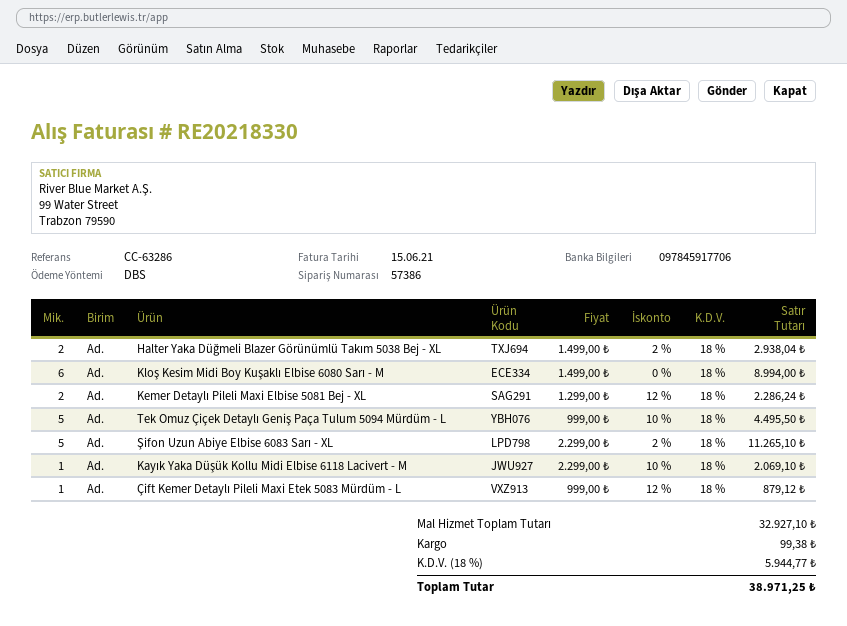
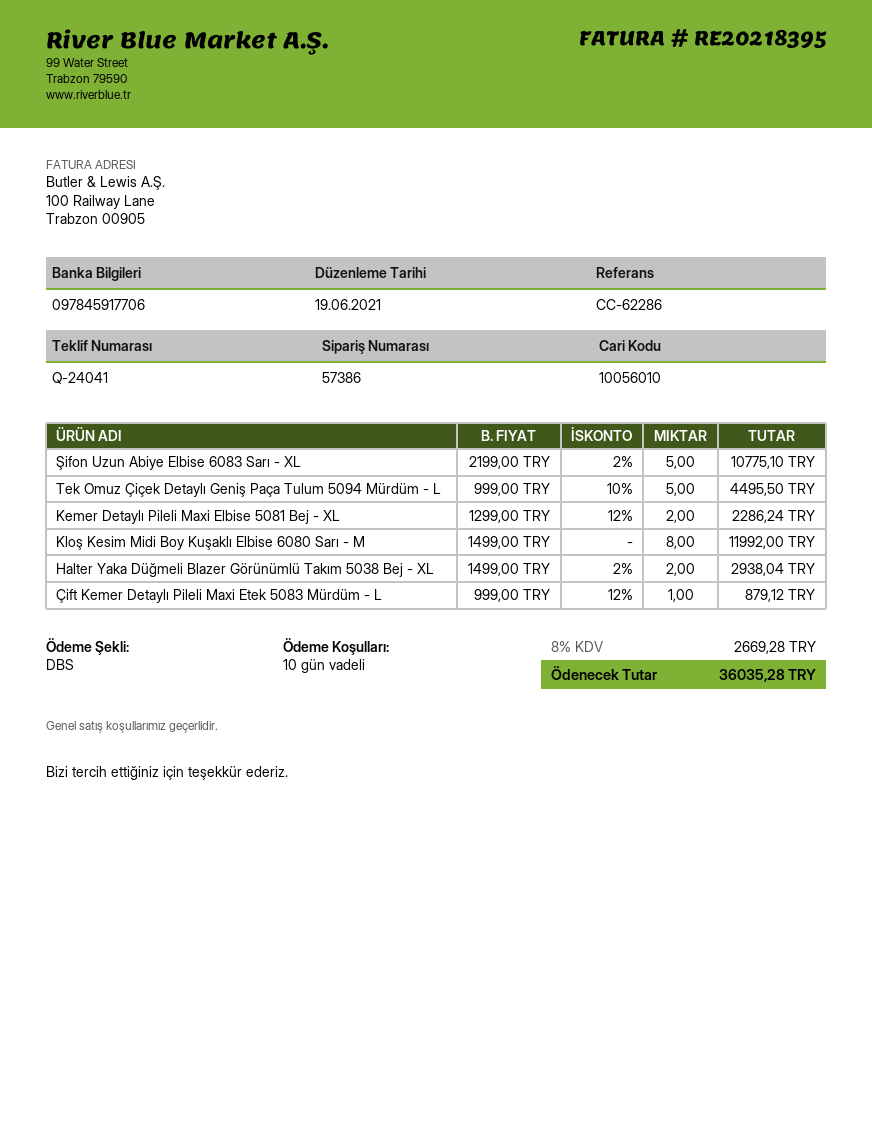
invoice number: RE20218330 -> RE20218395
invoice date: 2021-06-15 -> 2021-06-19
reference: CC-63286 -> CC-62286
Kloş Kesim Midi Boy Kuşaklı Elbise 6080 Sarı - M: 6 x 1499.00 = 8994.00 -> 8 x 1499.00 = 11992.00
Şifon Uzun Abiye Elbise 6083 Sarı - XL: 5 x 2299.00 - 2% = 11265.10 -> 5 x 2199.00 - 2% = 10775.10
Kayık Yaka Düşük Kollu Midi Elbise 6118 Lacivert - M: 1 x 2299.00 - 10% = 2069.10 -> none
shipping: 99.38 -> none
tax: 18% = 5944.77 -> 8% = 2669.28
total: 38971.25 -> 36035.28

